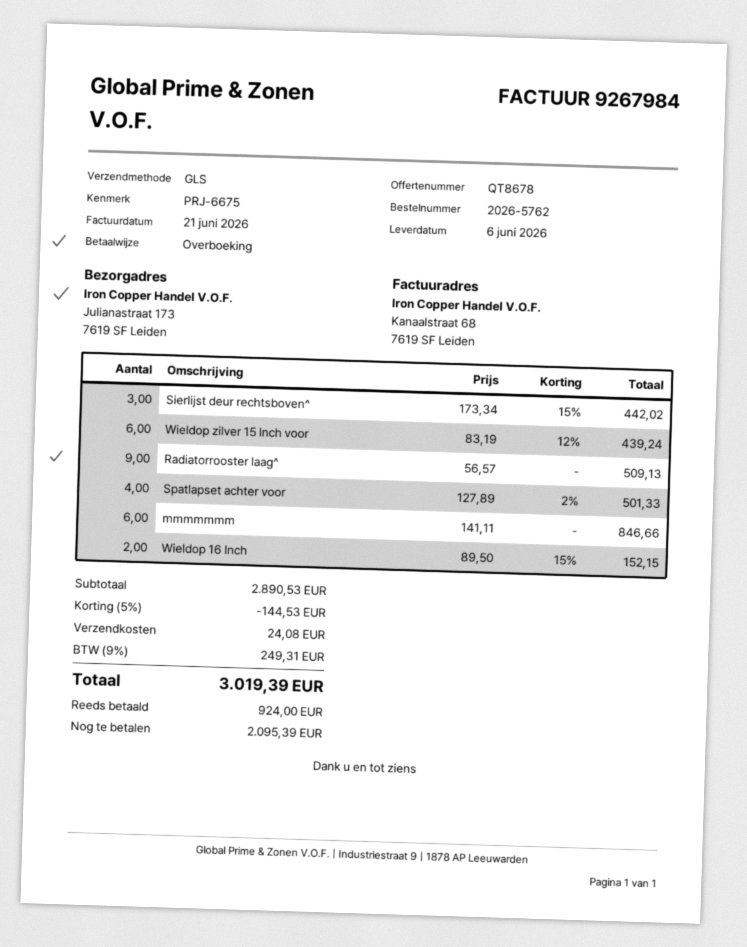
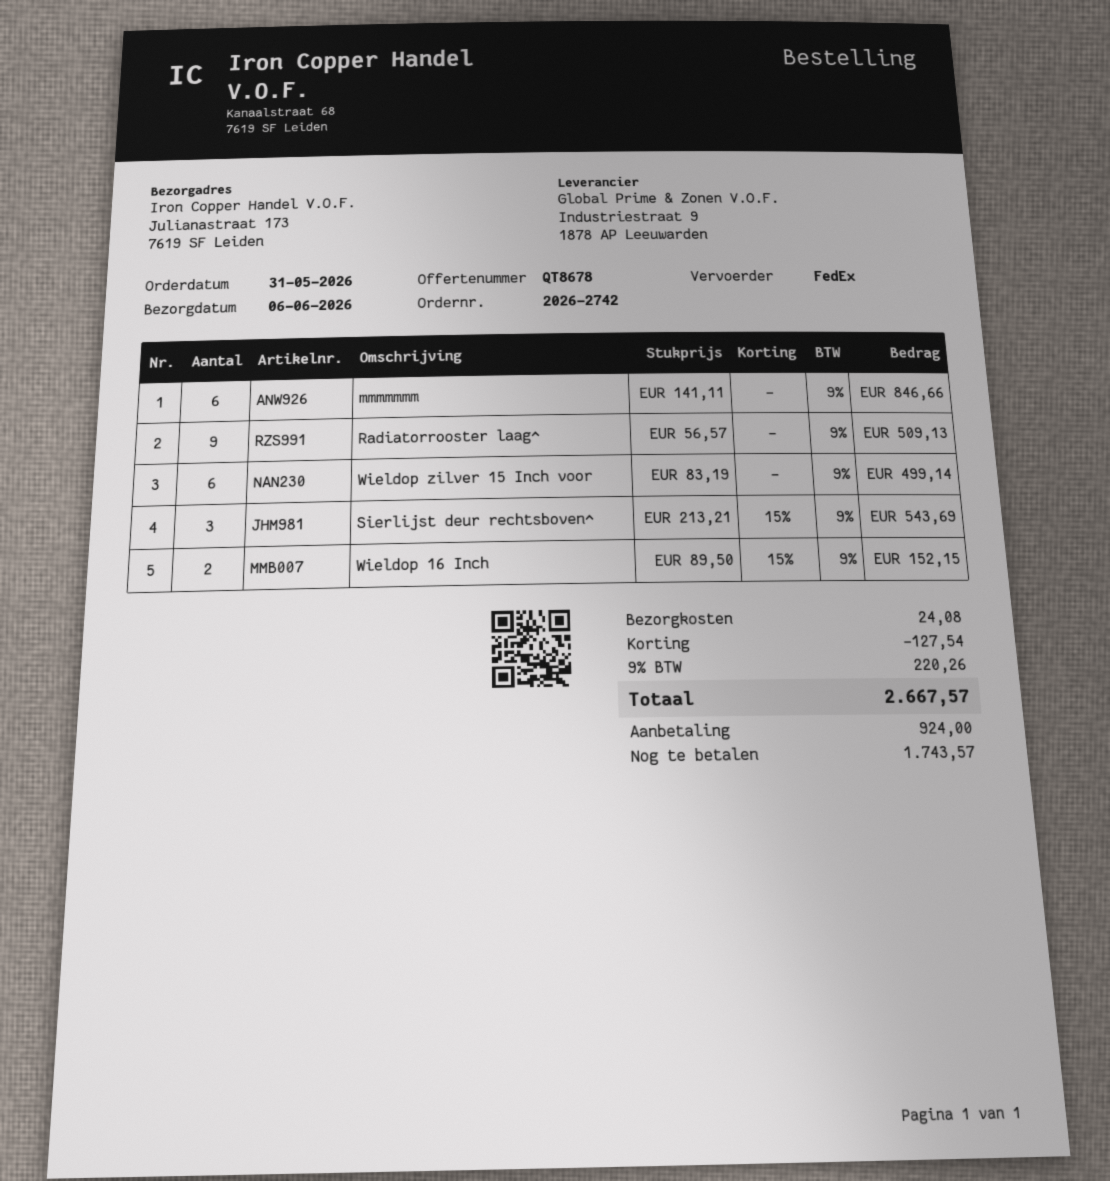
order number: 2026-5762 -> 2026-2742
shipping method: GLS -> FedEx
Sierlijst deur rechtsboven^: 3 x 173.34 - 15% = 442.02 -> 3 x 213.21 - 15% = 543.69
Wieldop zilver 15 Inch voor: 6 x 83.19 - 12% = 439.24 -> 6 x 83.19 = 499.14
Spatlapset achter voor: 4 x 127.89 - 2% = 501.33 -> none
discount: 144.53 -> 127.54
tax: 9% = 249.31 -> 9% = 220.26
total: 3019.39 -> 2667.57
balance: 2095.39 -> 1743.57

